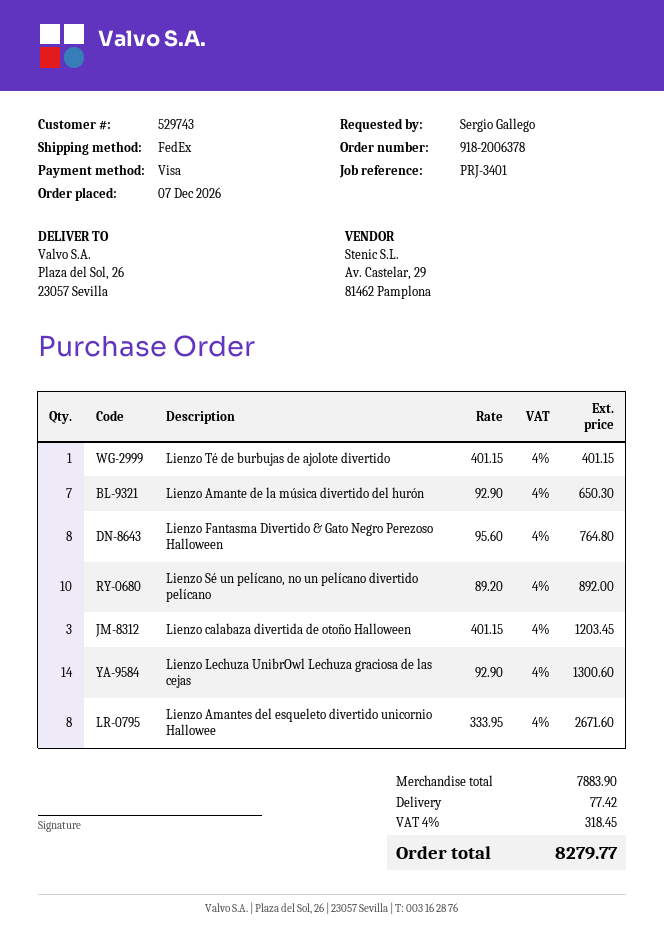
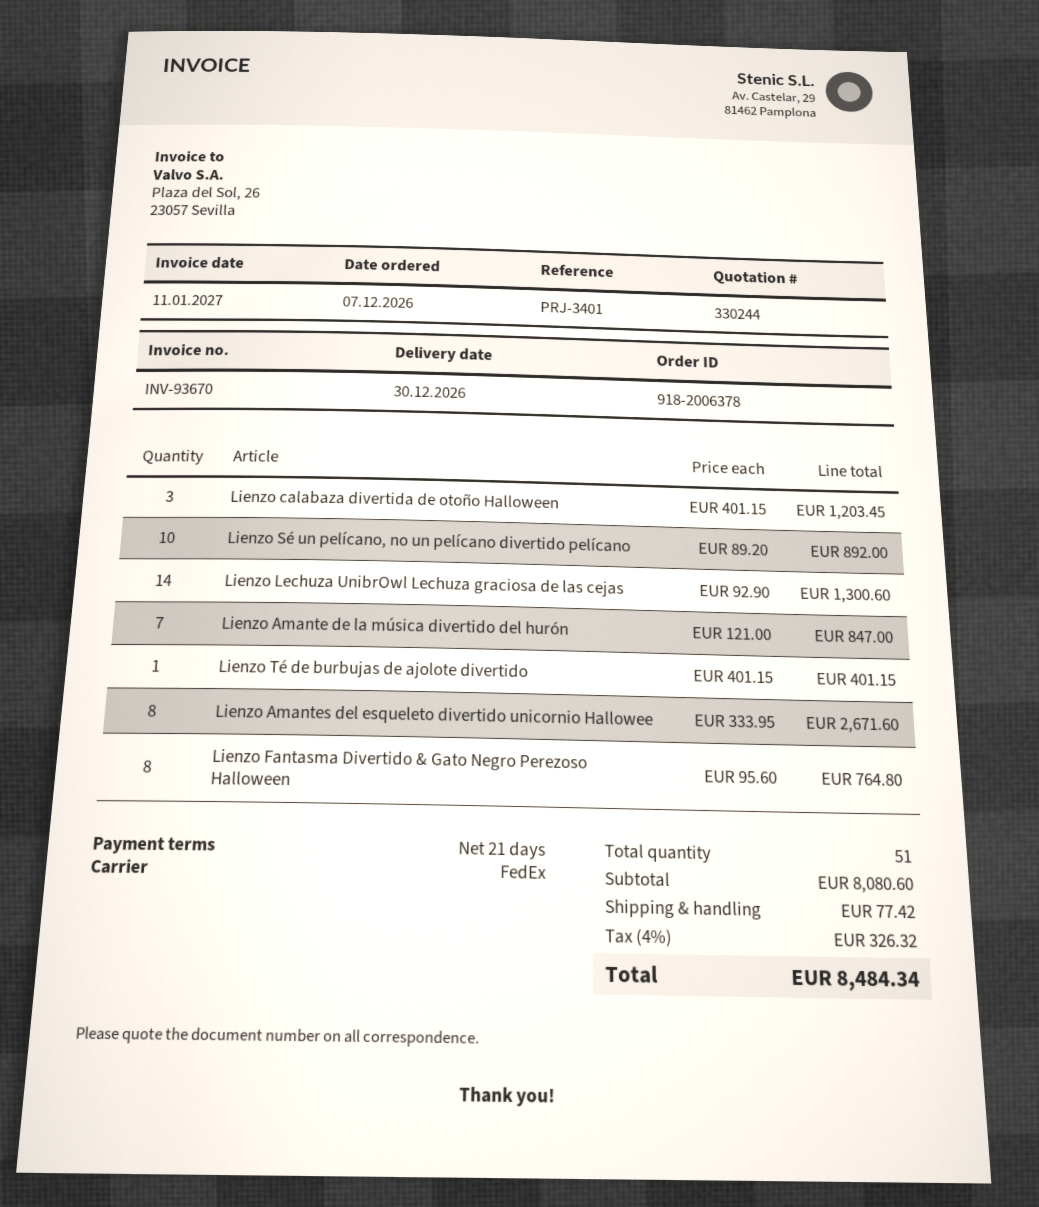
Lienzo Amante de la música divertido del hurón: 7 x 92.90 = 650.30 -> 7 x 121.00 = 847.00
subtotal: 7883.90 -> 8080.60
tax: 4% = 318.45 -> 4% = 326.32
total: 8279.77 -> 8484.34

